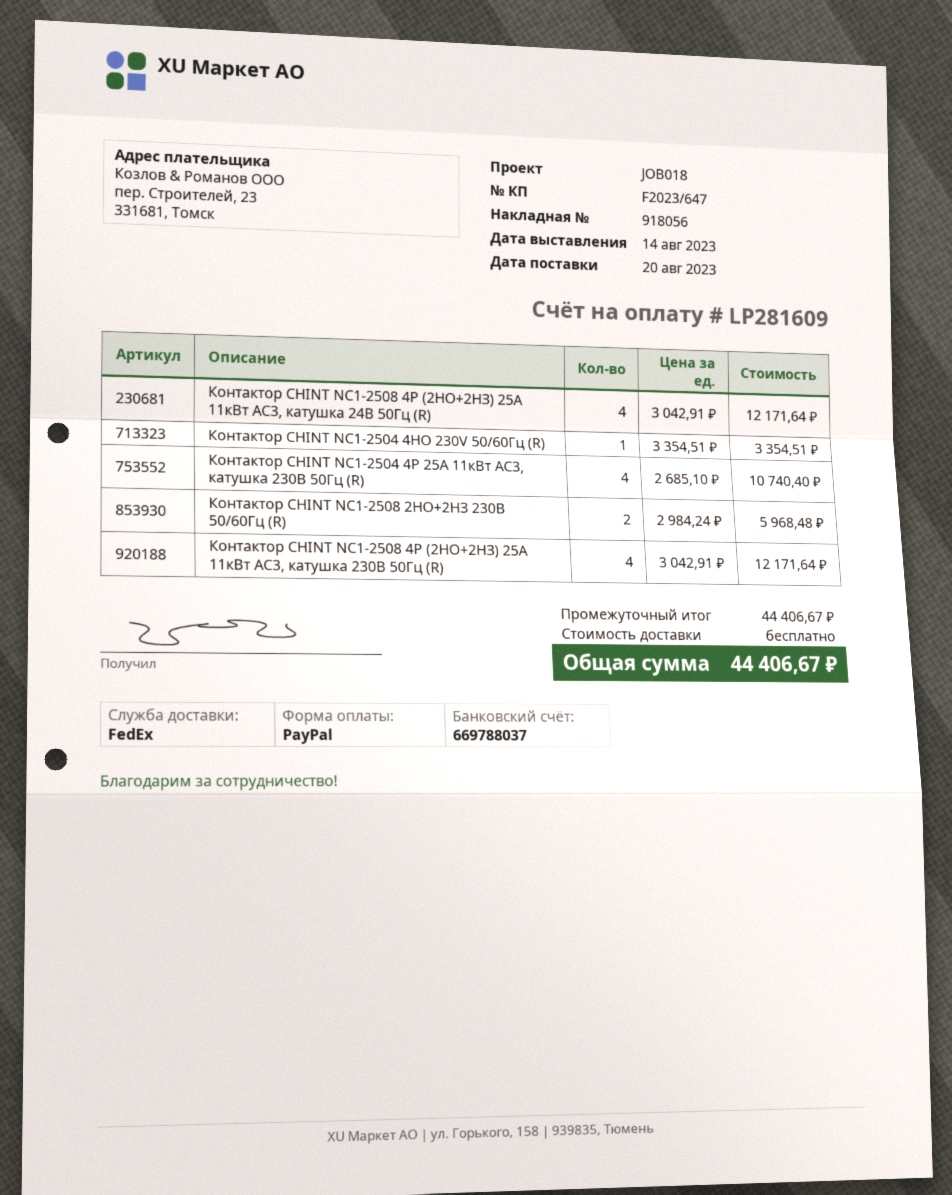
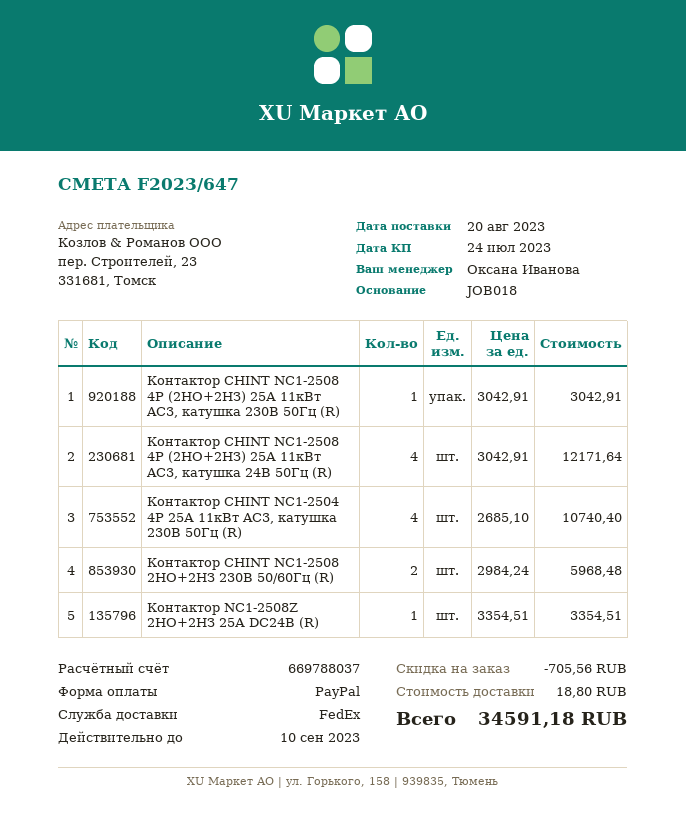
Контактор CHINT NC1-2504 4НО 230V 50/60Гц (R): 1 x 3354.51 = 3354.51 -> none
Контактор CHINT NC1-2508 4P (2НО+2НЗ) 25А 11кВт AC3, катушка 230В 50Гц (R): 4 x 3042.91 = 12171.64 -> 1 x 3042.91 = 3042.91
Контактор NC1-2508Z 2НО+2НЗ 25А DC24В (R): none -> 1 x 3354.51 = 3354.51
discount: none -> 705.56
shipping: 0.00 -> 18.80
total: 44406.67 -> 34591.18

